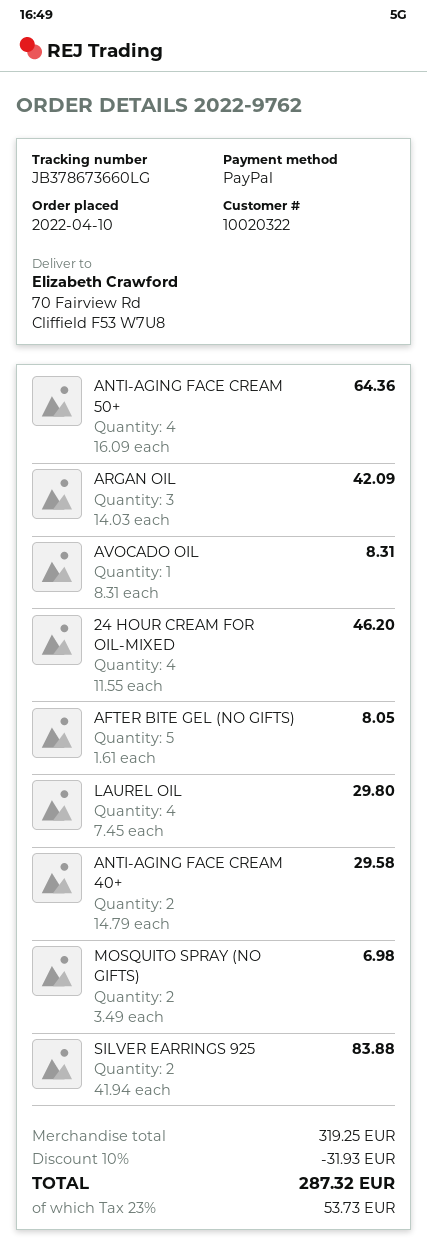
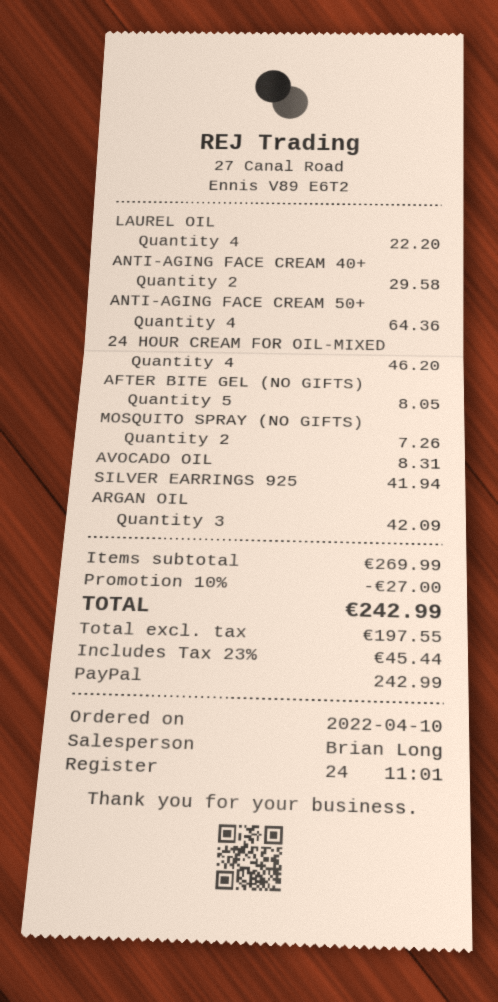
LAUREL OIL: 4 for 29.80 -> 4 for 22.20
MOSQUITO SPRAY (NO GIFTS): 2 for 6.98 -> 2 for 7.26
SILVER EARRINGS 925: 2 for 83.88 -> 1 for 41.94
subtotal: 319.25 -> 269.99
discount: 10% = 31.93 -> 10% = 27.00
tax: 23% = 53.73 -> 23% = 45.44
total: 287.32 -> 242.99

